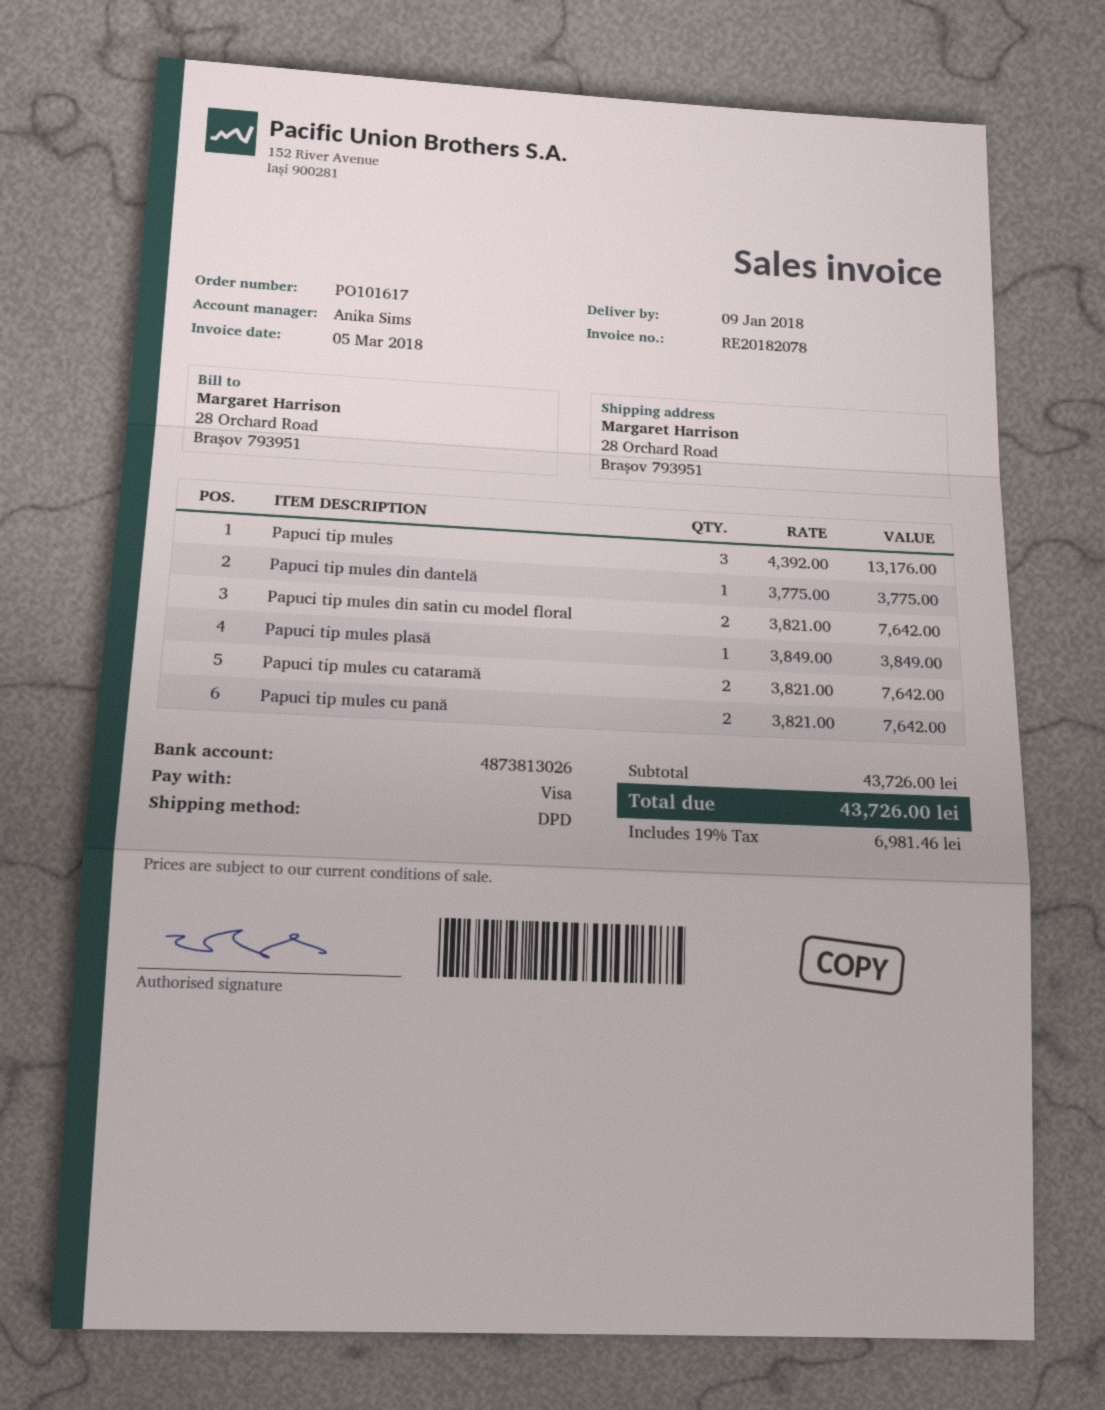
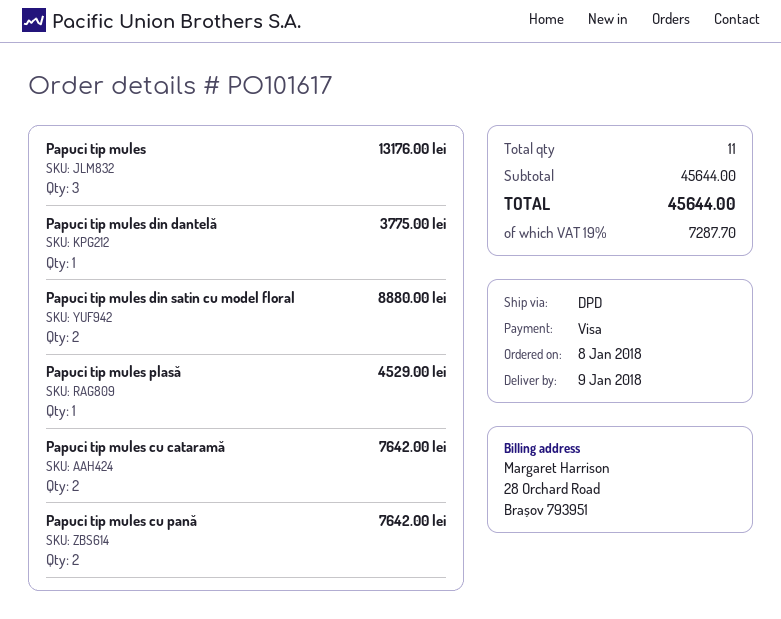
Papuci tip mules din satin cu model floral: 2 for 7642.00 -> 2 for 8880.00
Papuci tip mules plasă: 1 for 3849.00 -> 1 for 4529.00
subtotal: 43726.00 -> 45644.00
tax: 19% = 6981.46 -> 19% = 7287.70
total: 43726.00 -> 45644.00

